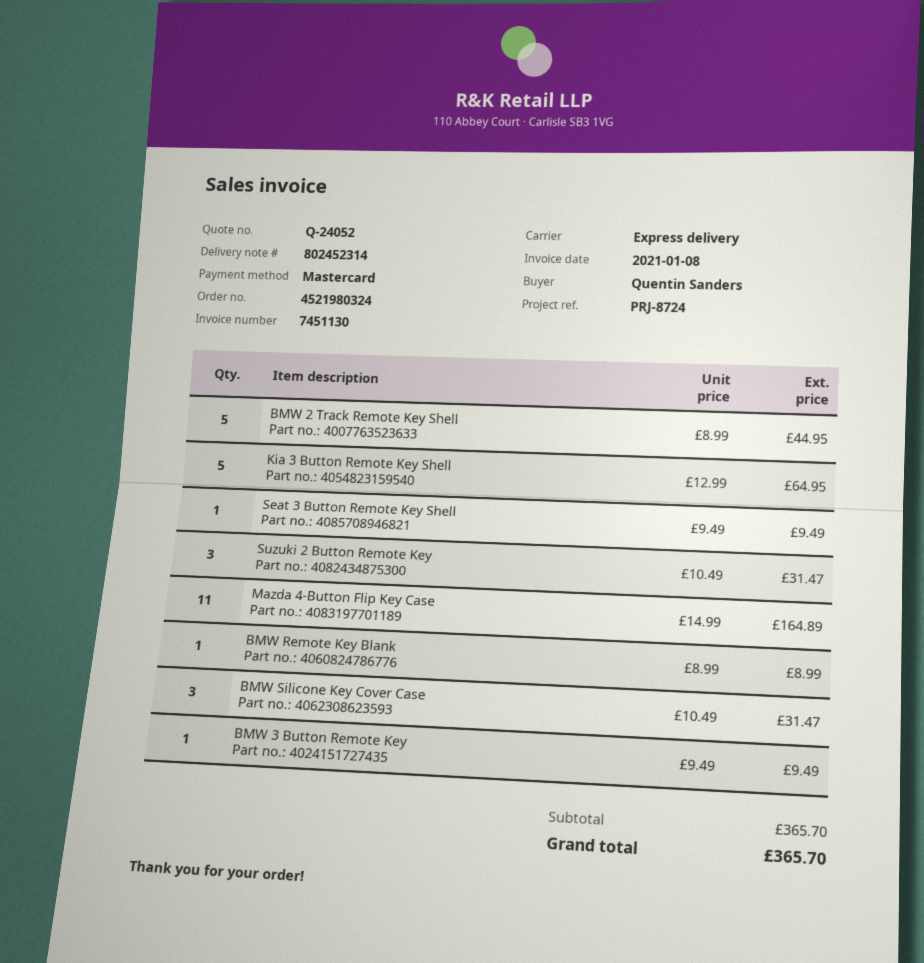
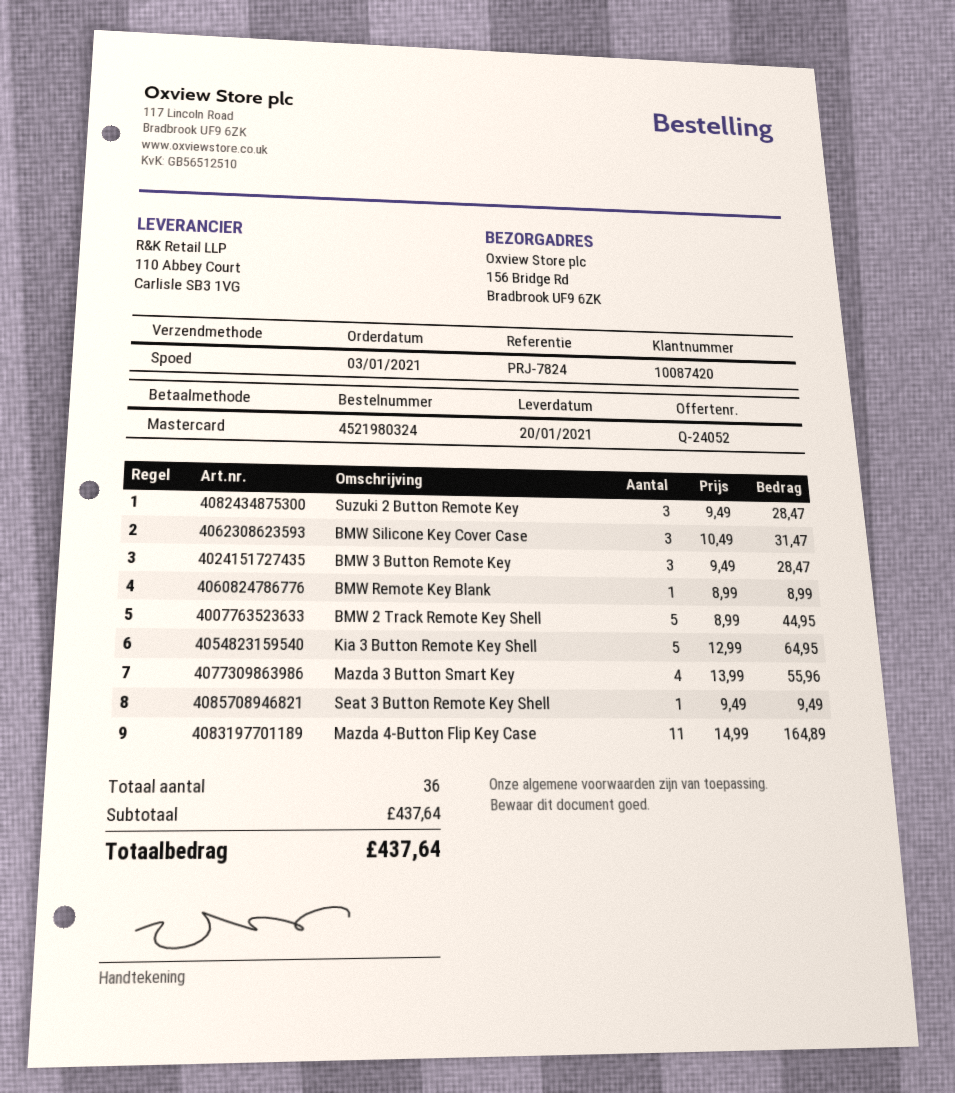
reference: PRJ-8724 -> PRJ-7824
Suzuki 2 Button Remote Key: 3 x 10.49 = 31.47 -> 3 x 9.49 = 28.47
BMW 3 Button Remote Key: 1 x 9.49 = 9.49 -> 3 x 9.49 = 28.47
Mazda 3 Button Smart Key: none -> 4 x 13.99 = 55.96
subtotal: 365.70 -> 437.64
total: 365.70 -> 437.64

